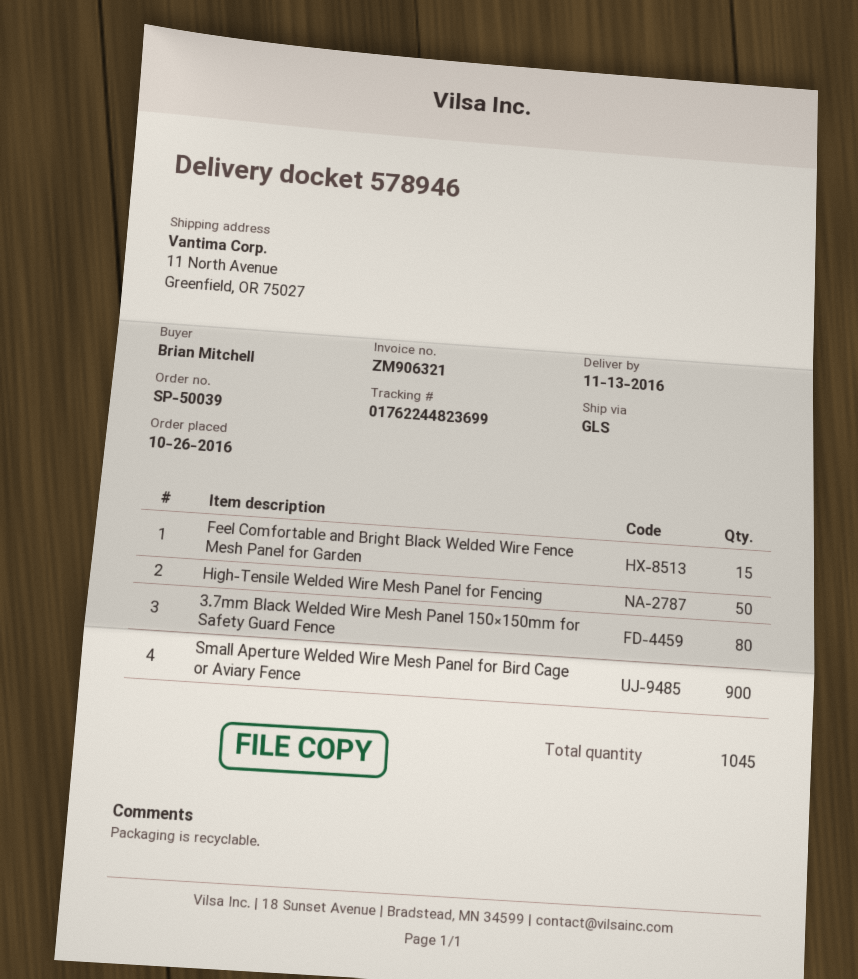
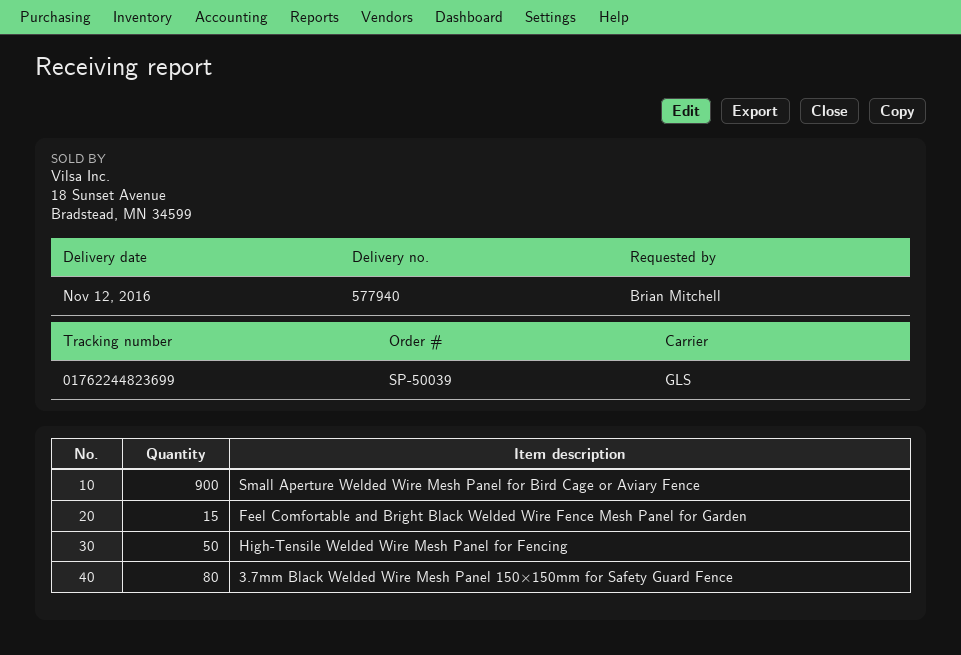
delivery note number: 578946 -> 577940
delivery date: 2016-11-13 -> 2016-11-12

